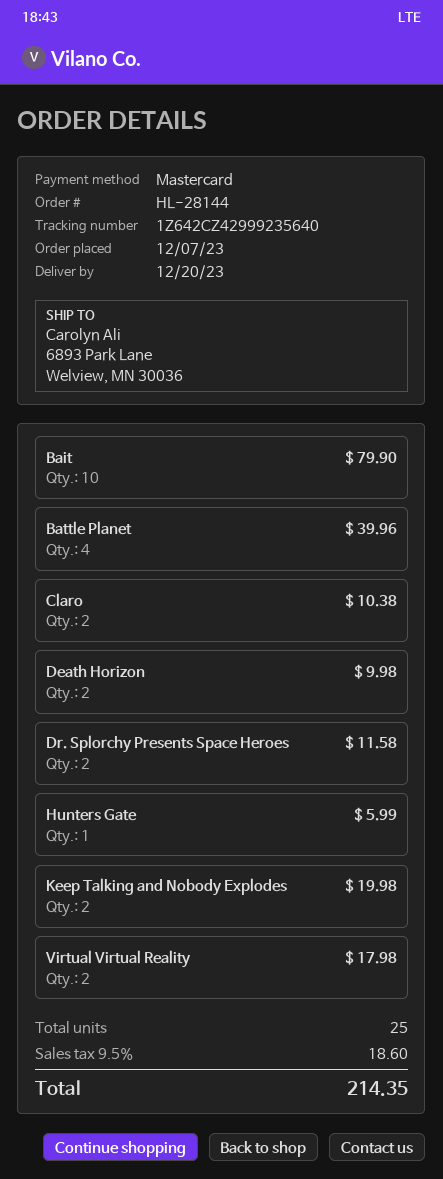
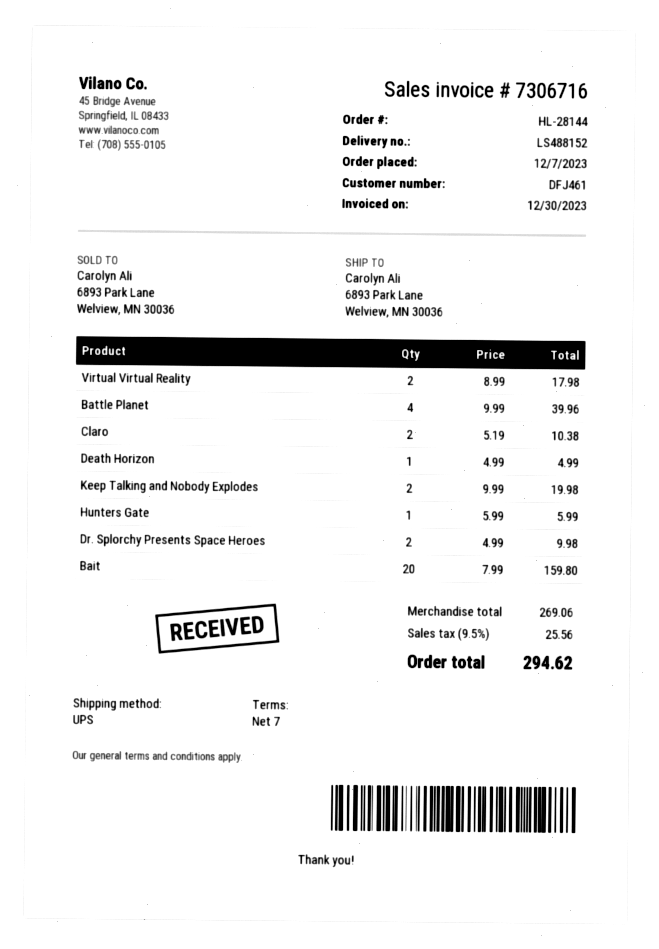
Bait: 10 for 79.90 -> 20 for 159.80
Death Horizon: 2 for 9.98 -> 1 for 4.99
Dr. Splorchy Presents Space Heroes: 2 for 11.58 -> 2 for 9.98
tax: 9.5% = 18.60 -> 9.5% = 25.56
total: 214.35 -> 294.62

